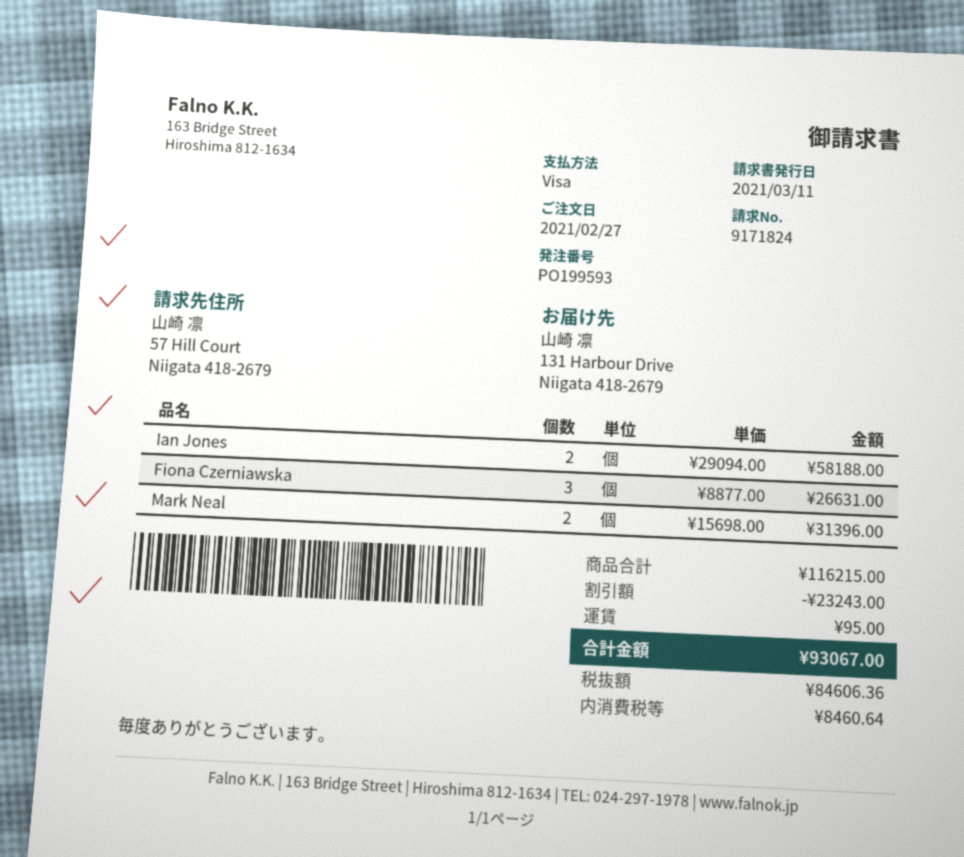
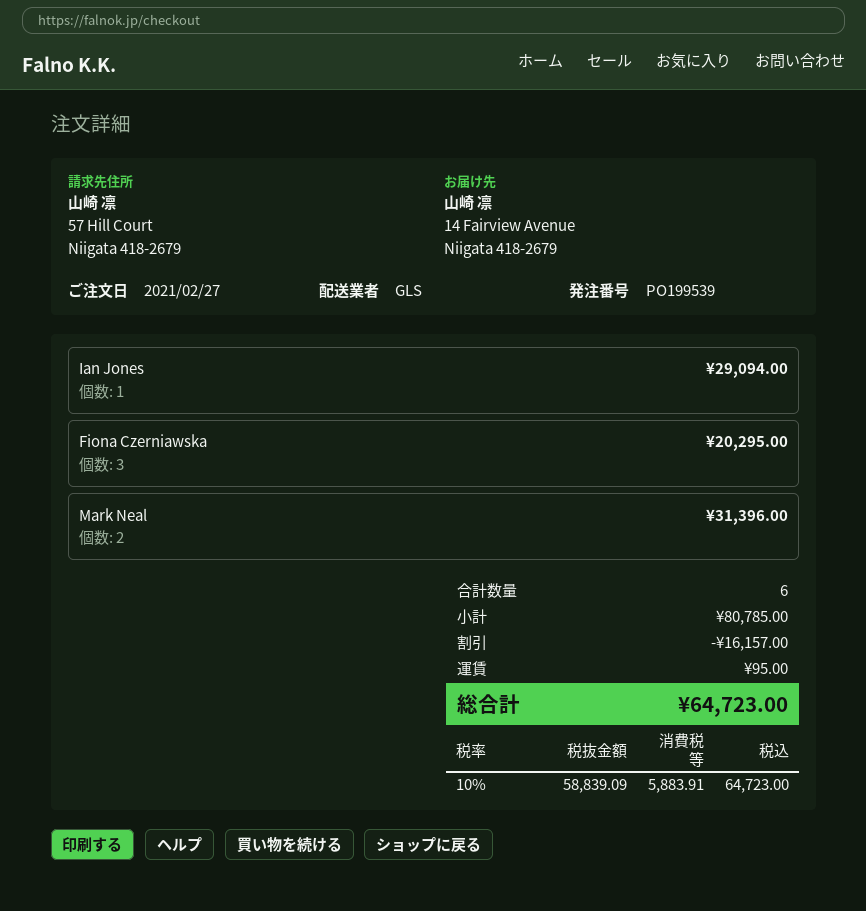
order number: PO199593 -> PO199539
ship to: 131 Harbour Drive, Niigata 418-2679 -> 14 Fairview Avenue, Niigata 418-2679
Ian Jones: 2 for 58188.00 -> 1 for 29094.00
Fiona Czerniawska: 3 for 26631.00 -> 3 for 20295.00
subtotal: 116215.00 -> 80785.00
discount: 23243.00 -> 16157.00
net: 84606.36 -> 58839.09
tax: 8460.64 -> 5883.91
total: 93067.00 -> 64723.00

